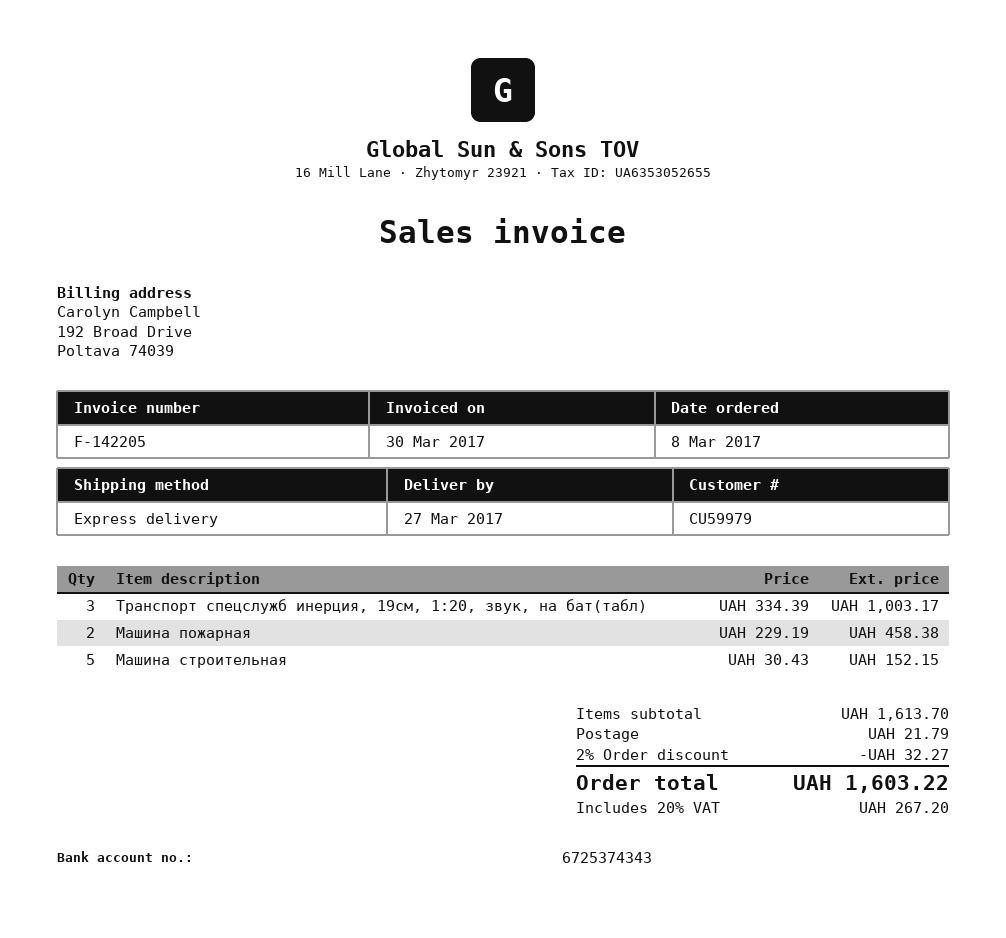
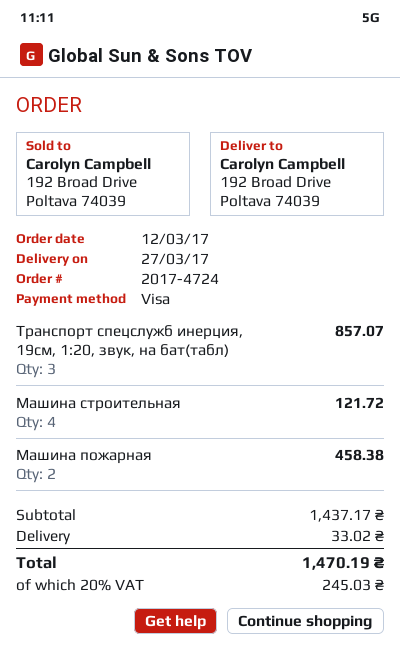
order date: 2017-03-08 -> 2017-03-12
Транспорт спецслужб инерция, 19см, 1:20, звук, на бат(табл): 3 for 1003.17 -> 3 for 857.07
Машина строительная: 5 for 152.15 -> 4 for 121.72
subtotal: 1613.70 -> 1437.17
discount: 2% = 32.27 -> none
shipping: 21.79 -> 33.02
tax: 20% = 267.20 -> 20% = 245.03
total: 1603.22 -> 1470.19

